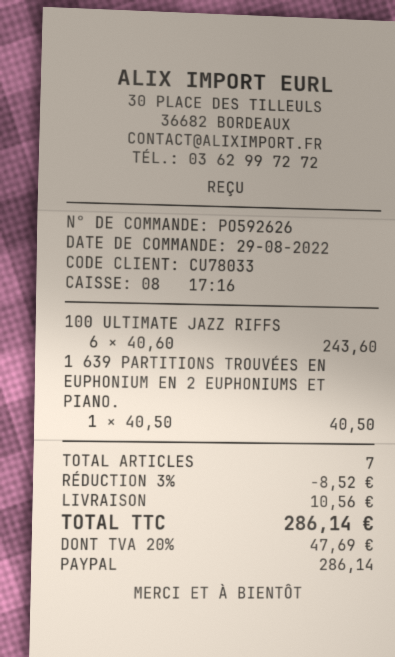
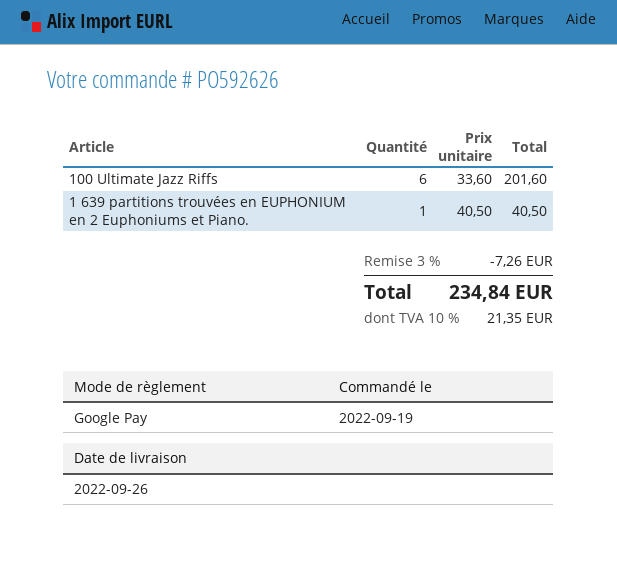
order date: 2022-08-29 -> 2022-09-19
payment method: PayPal -> Google Pay
100 ULTIMATE JAZZ RIFFS: 6 x 40.60 = 243.60 -> 6 x 33.60 = 201.60
discount: 3% = 8.52 -> 3% = 7.26
shipping: 10.56 -> none
tax: 20% = 47.69 -> 10% = 21.35
total: 286.14 -> 234.84

